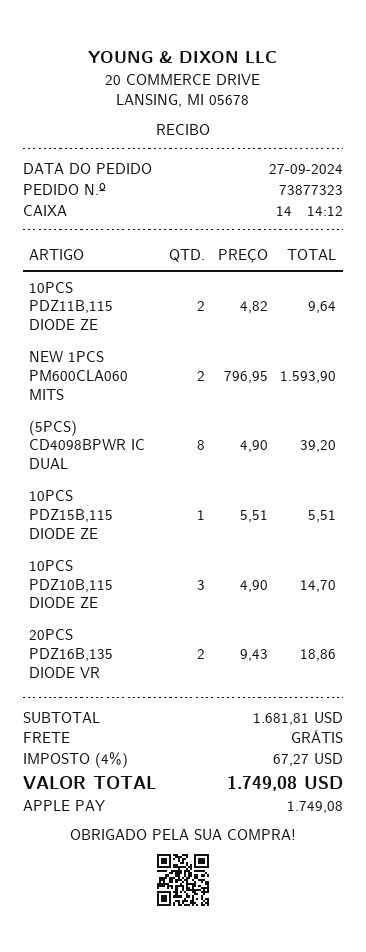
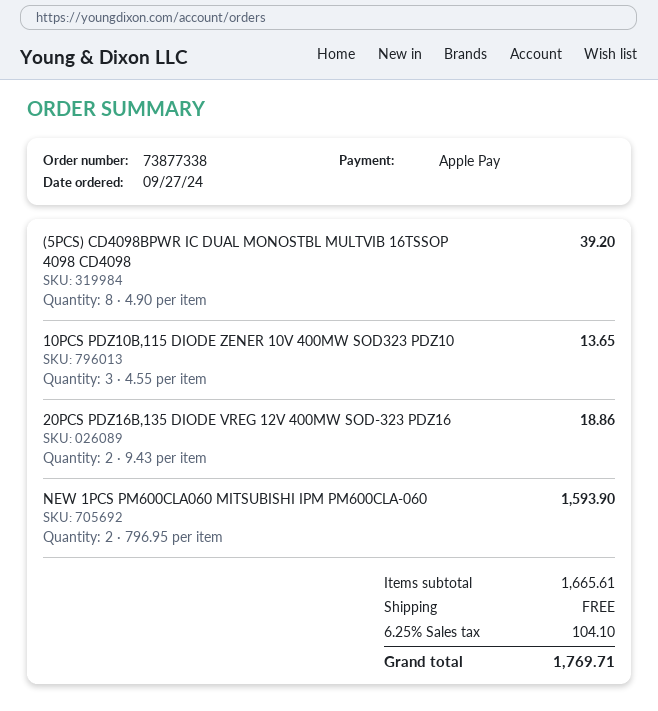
order number: 73877323 -> 73877338
10PCS PDZ11B,115 DIODE ZE: 2 x 4.82 = 9.64 -> none
10PCS PDZ15B,115 DIODE ZE: 1 x 5.51 = 5.51 -> none
10PCS PDZ10B,115 DIODE ZE: 3 x 4.90 = 14.70 -> 3 x 4.55 = 13.65
subtotal: 1681.81 -> 1665.61
tax: 4% = 67.27 -> 6.25% = 104.10
total: 1749.08 -> 1769.71

